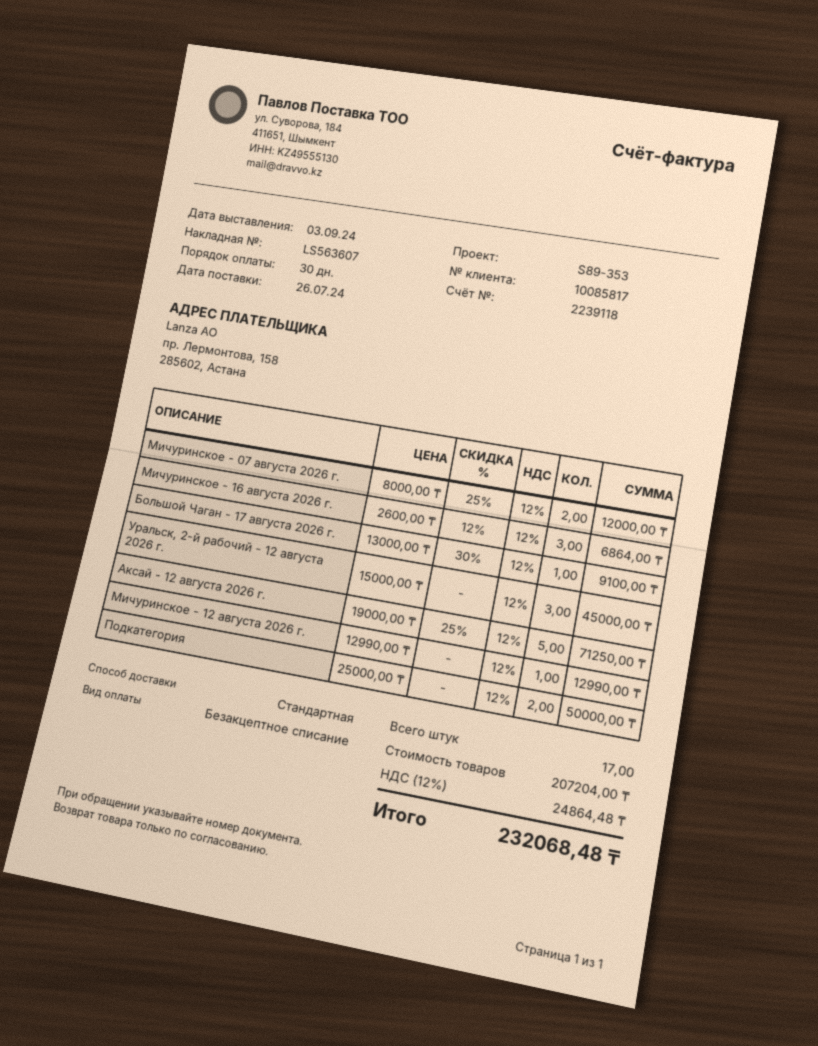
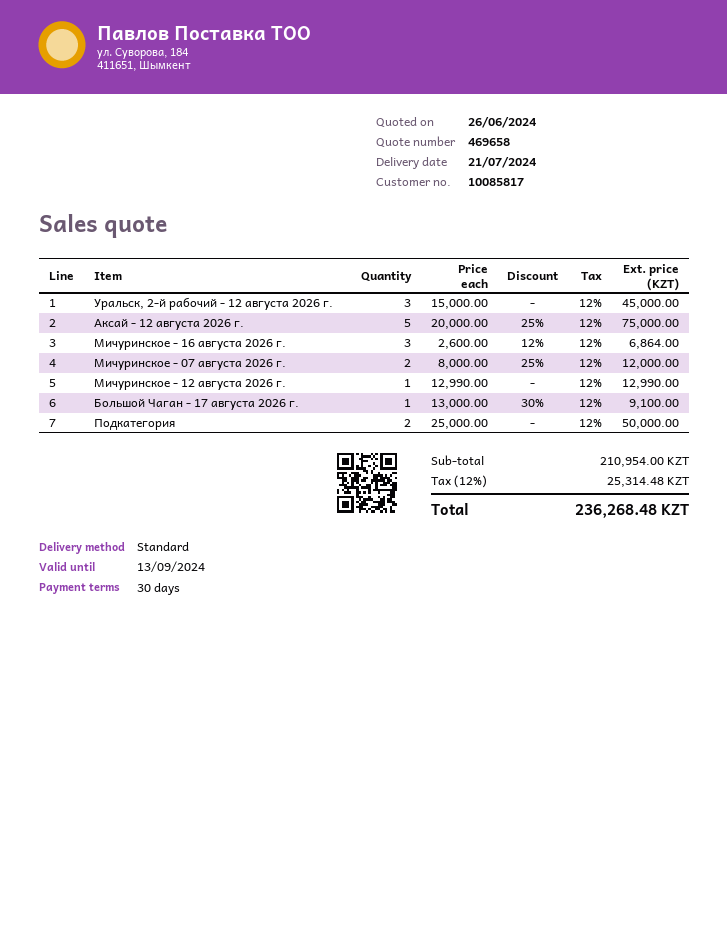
delivery date: 2024-07-26 -> 2024-07-21
Аксай - 12 августа 2026 г.: 5 x 19000.00 - 25% = 71250.00 -> 5 x 20000.00 - 25% = 75000.00
subtotal: 207204.00 -> 210954.00
tax: 12% = 24864.48 -> 12% = 25314.48
total: 232068.48 -> 236268.48

